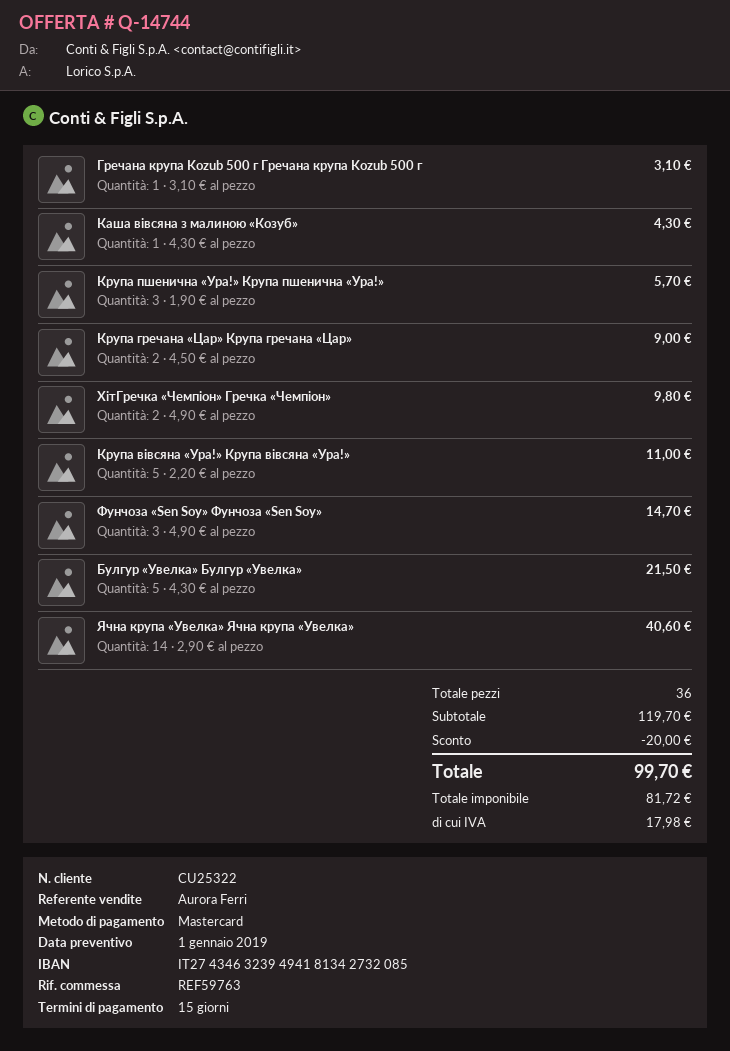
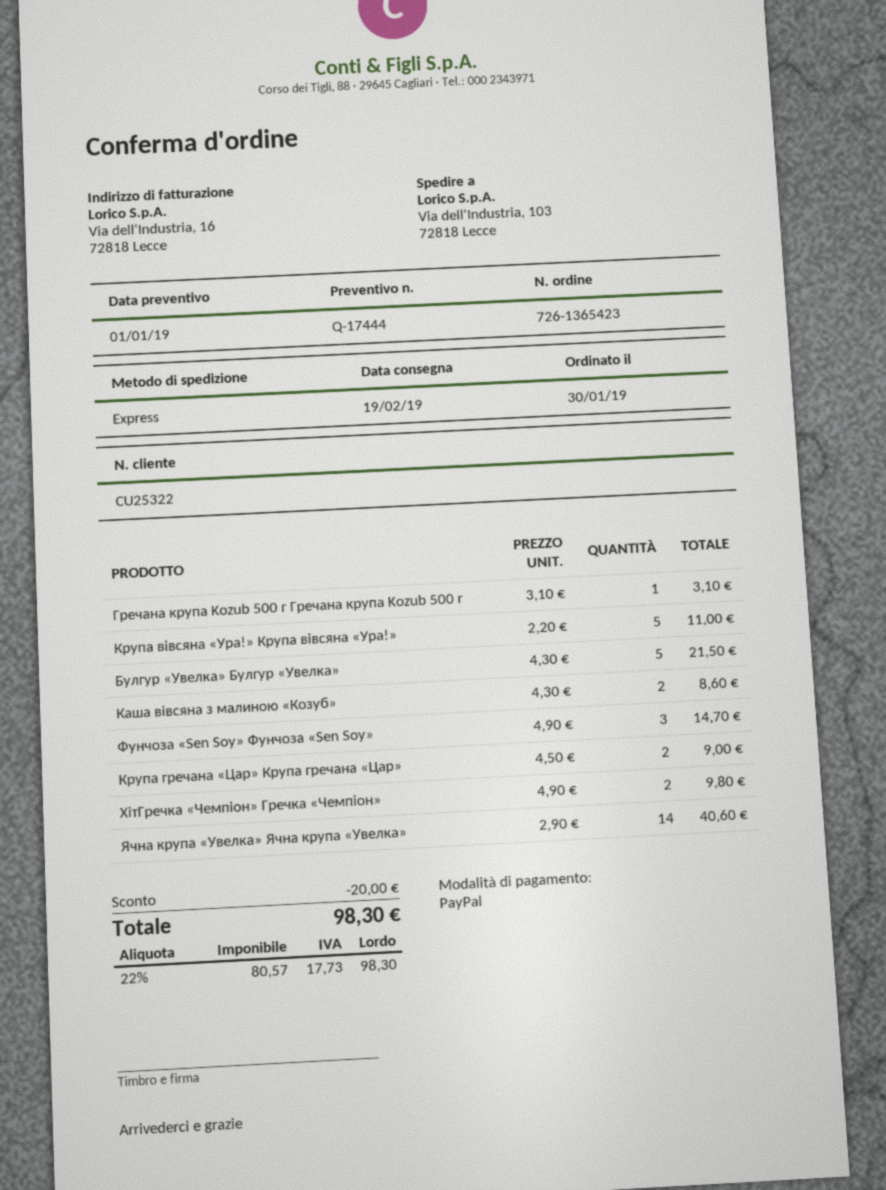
quote number: Q-14744 -> Q-17444
payment method: Mastercard -> PayPal
Каша вівсяна з малиною «Козуб»: 1 x 4.30 = 4.30 -> 2 x 4.30 = 8.60
Крупа пшенична «Ура!» Крупа пшенична «Ура!»: 3 x 1.90 = 5.70 -> none
net: 81.72 -> 80.57
tax: 17.98 -> 17.73
total: 99.70 -> 98.30

